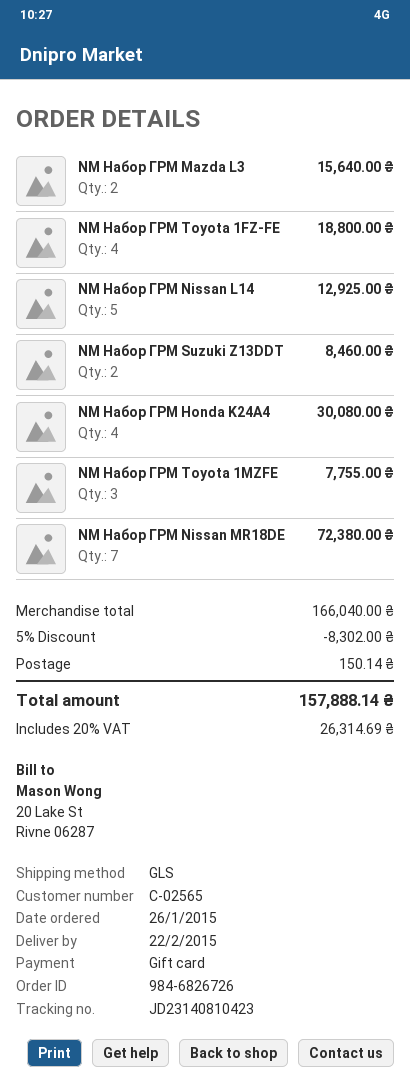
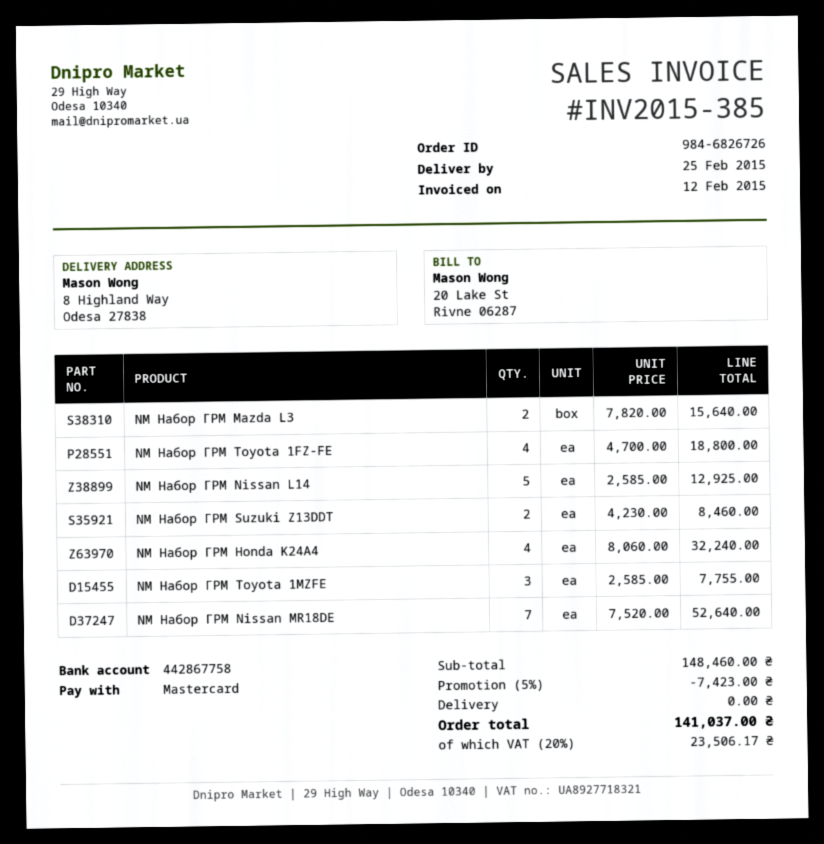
delivery date: 2015-02-22 -> 2015-02-25
payment method: gift card -> Mastercard
NM Набор ГРМ Honda K24A4: 4 for 30080.00 -> 4 for 32240.00
NM Набор ГРМ Nissan MR18DE: 7 for 72380.00 -> 7 for 52640.00
subtotal: 166040.00 -> 148460.00
discount: 5% = 8302.00 -> 5% = 7423.00
shipping: 150.14 -> 0.00
tax: 20% = 26314.69 -> 20% = 23506.17
total: 157888.14 -> 141037.00

